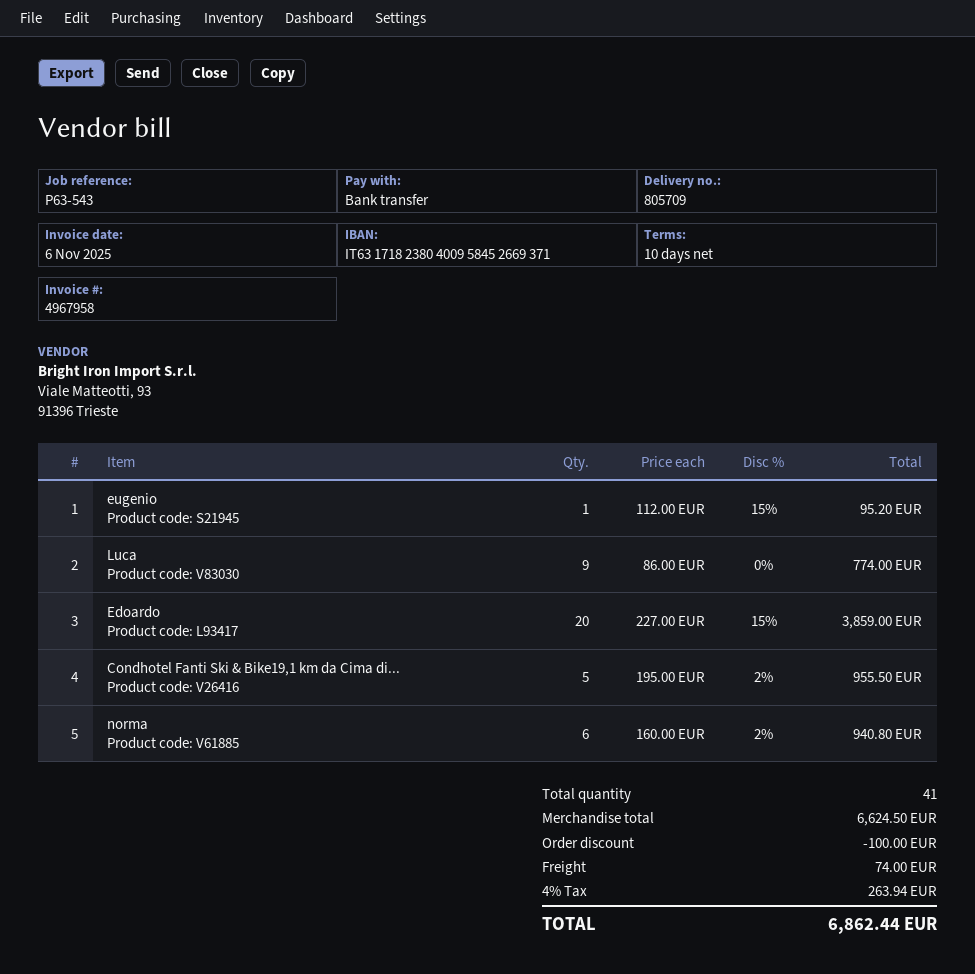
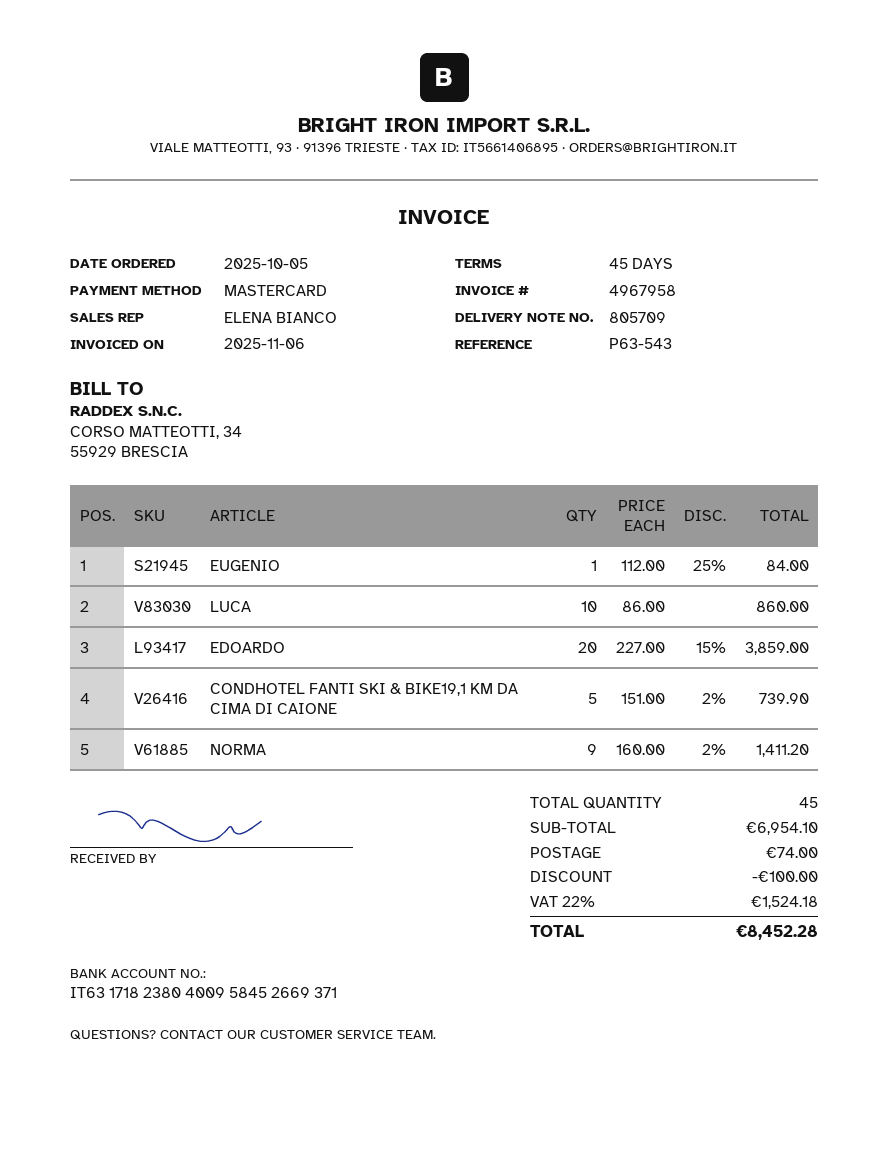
payment terms: 10 days -> 45 days
payment method: bank transfer -> Mastercard
eugenio: 1 x 112.00 - 15% = 95.20 -> 1 x 112.00 - 25% = 84.00
Luca: 9 x 86.00 = 774.00 -> 10 x 86.00 = 860.00
Condhotel Fanti Ski & Bike19,1 km da Cima di...: 5 x 195.00 - 2% = 955.50 -> 5 x 151.00 - 2% = 739.90
norma: 6 x 160.00 - 2% = 940.80 -> 9 x 160.00 - 2% = 1411.20
total quantity: 41 -> 45
subtotal: 6624.50 -> 6954.10
tax: 4% = 263.94 -> 22% = 1524.18
total: 6862.44 -> 8452.28

